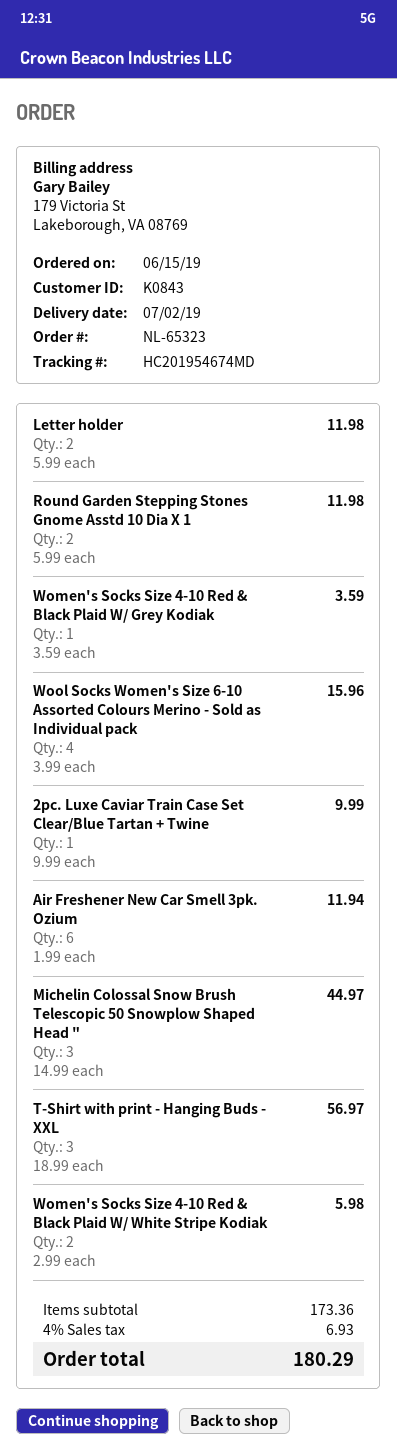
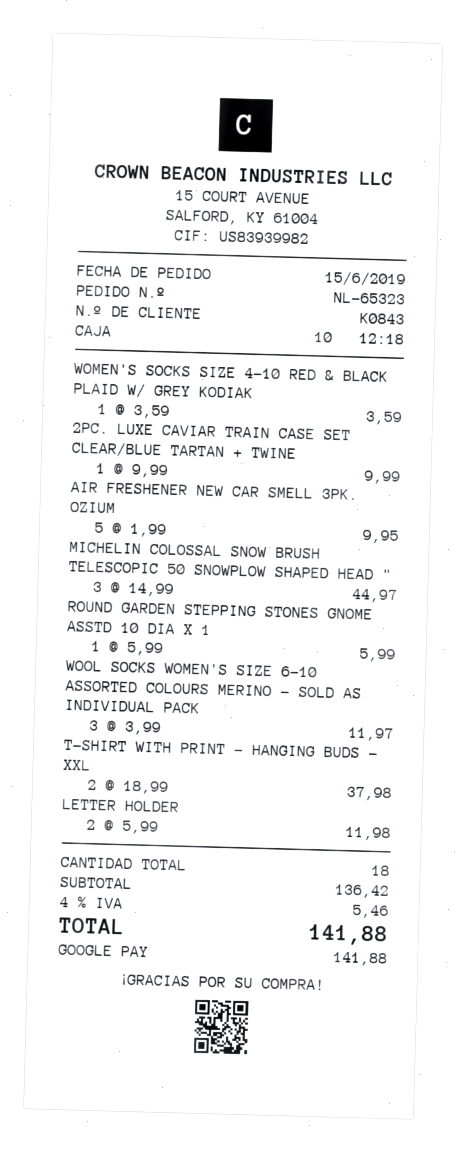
Round Garden Stepping Stones Gnome Asstd 10 Dia X 1: 2 x 5.99 = 11.98 -> 1 x 5.99 = 5.99
Wool Socks Women's Size 6-10 Assorted Colours Merino - Sold as Individual pack: 4 x 3.99 = 15.96 -> 3 x 3.99 = 11.97
Air Freshener New Car Smell 3pk. Ozium: 6 x 1.99 = 11.94 -> 5 x 1.99 = 9.95
T-Shirt with print - Hanging Buds - XXL: 3 x 18.99 = 56.97 -> 2 x 18.99 = 37.98
Women's Socks Size 4-10 Red & Black Plaid W/ White Stripe Kodiak: 2 x 2.99 = 5.98 -> none
subtotal: 173.36 -> 136.42
tax: 4% = 6.93 -> 4% = 5.46
total: 180.29 -> 141.88

